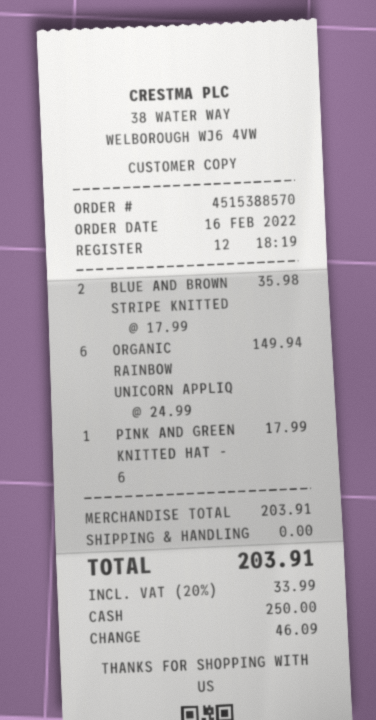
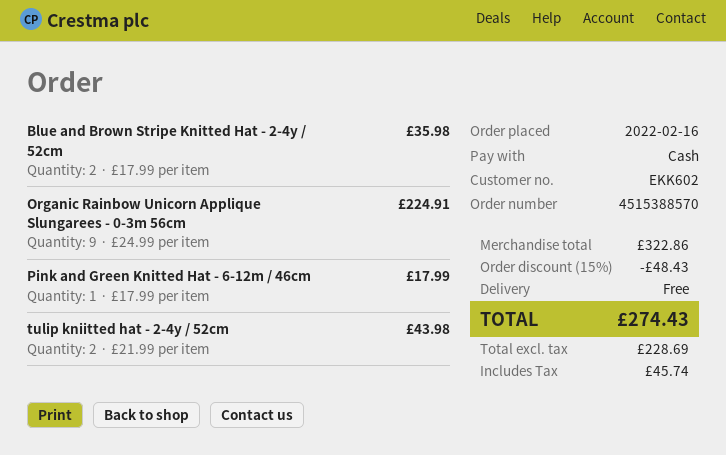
ORGANIC RAINBOW UNICORN APPLIQ: 6 x 24.99 = 149.94 -> 9 x 24.99 = 224.91
tulip kniitted hat - 2-4y / 52cm: none -> 2 x 21.99 = 43.98
subtotal: 203.91 -> 322.86
discount: none -> 15% = 48.43
tax: 33.99 -> 45.74
total: 203.91 -> 274.43

